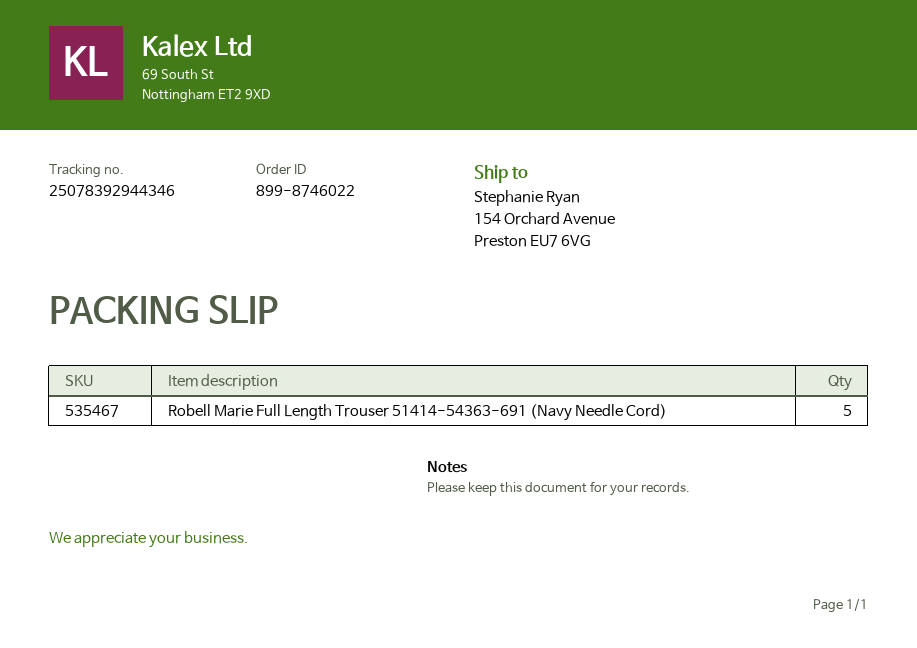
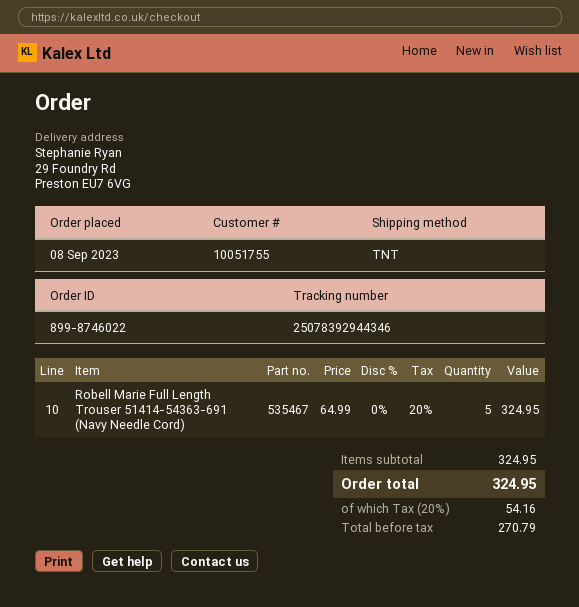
ship to: 154 Orchard Avenue, Preston EU7 6VG -> 29 Foundry Rd, Preston EU7 6VG

